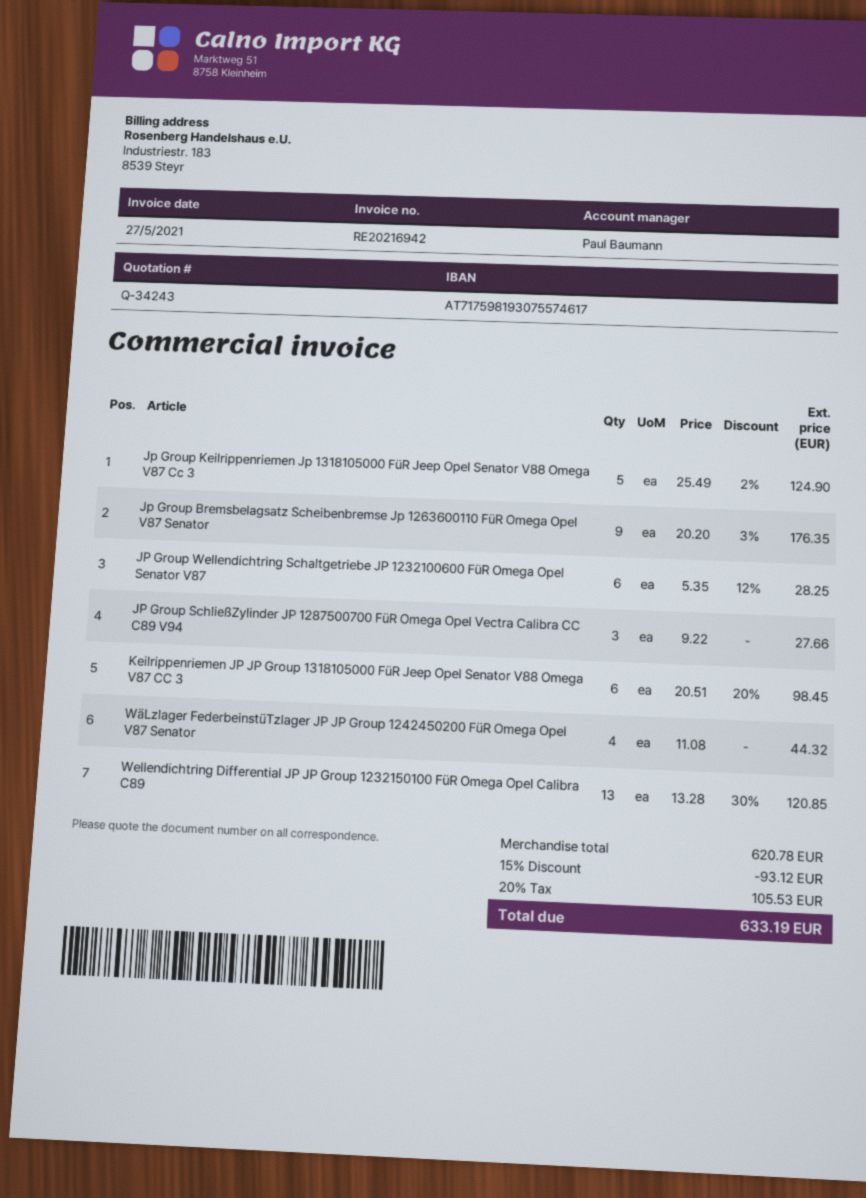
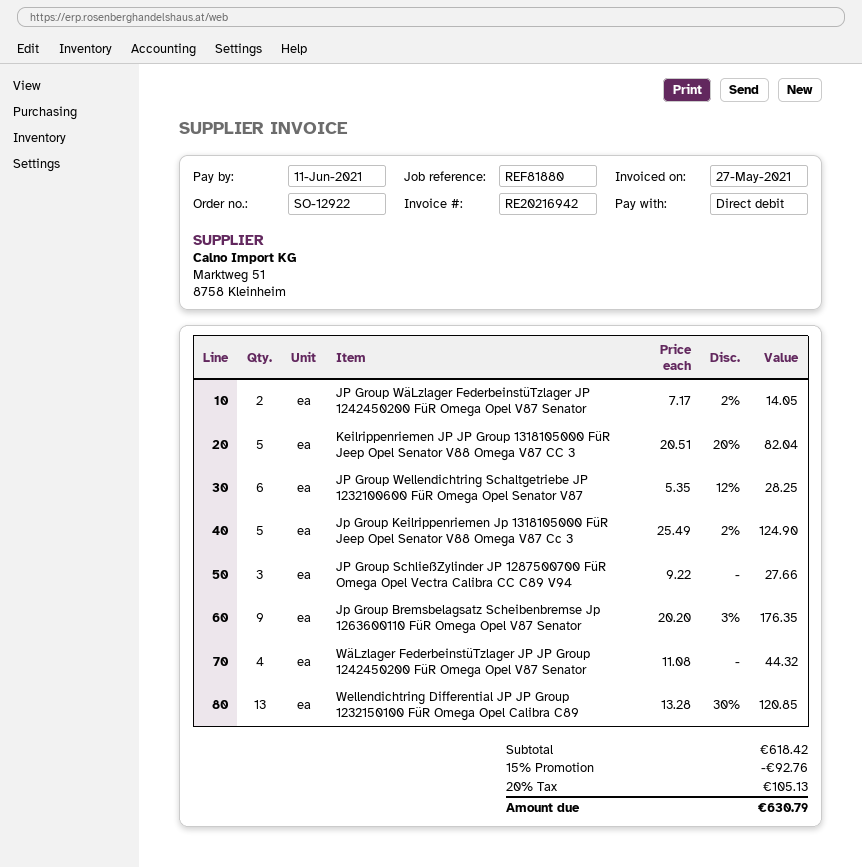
Keilrippenriemen JP JP Group 1318105000 FüR Jeep Opel Senator V88 Omega V87 CC 3: 6 x 20.51 - 20% = 98.45 -> 5 x 20.51 - 20% = 82.04
JP Group WäLzlager FederbeinstüTzlager JP 1242450200 FüR Omega Opel V87 Senator: none -> 2 x 7.17 - 2% = 14.05
subtotal: 620.78 -> 618.42
discount: 15% = 93.12 -> 15% = 92.76
tax: 20% = 105.53 -> 20% = 105.13
total: 633.19 -> 630.79

